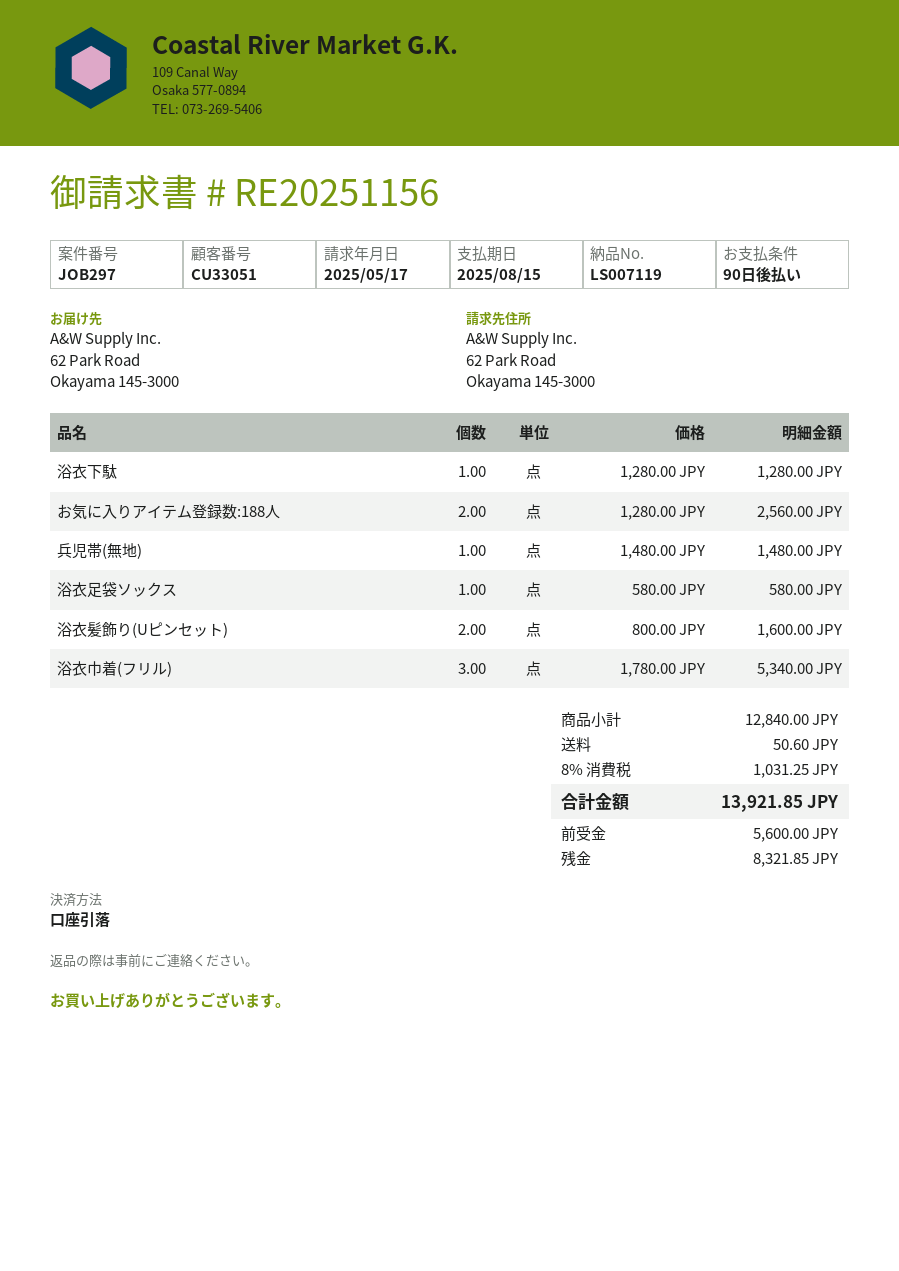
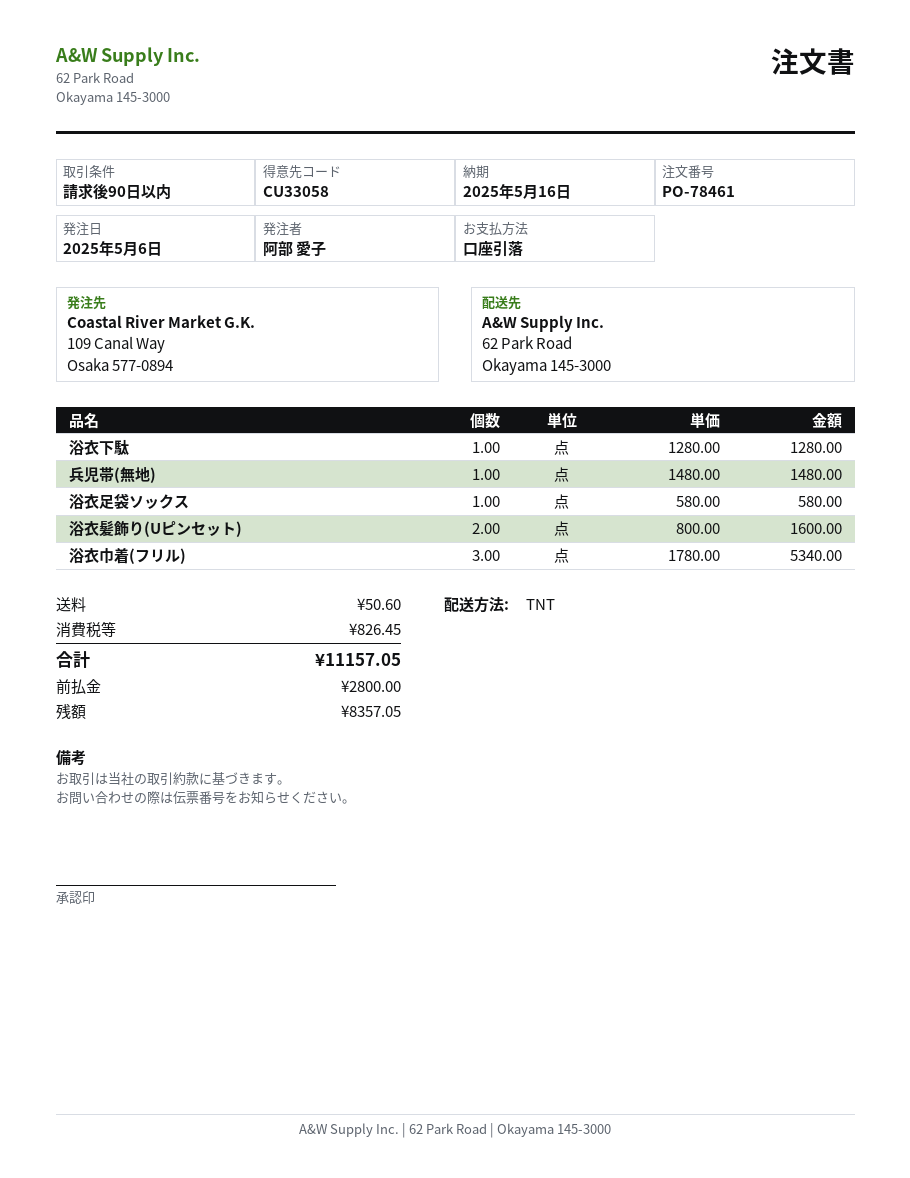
customer number: CU33051 -> CU33058
お気に入りアイテム登録数:188人: 2 x 1280.00 = 2560.00 -> none
tax: 1031.25 -> 826.45
total: 13921.85 -> 11157.05
deposit: 5600.00 -> 2800.00
balance: 8321.85 -> 8357.05

